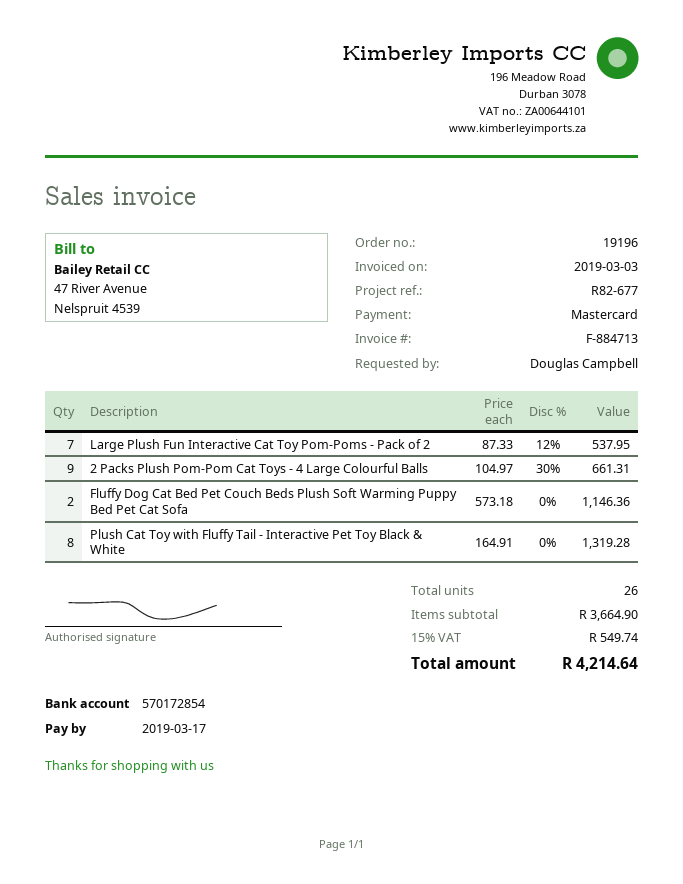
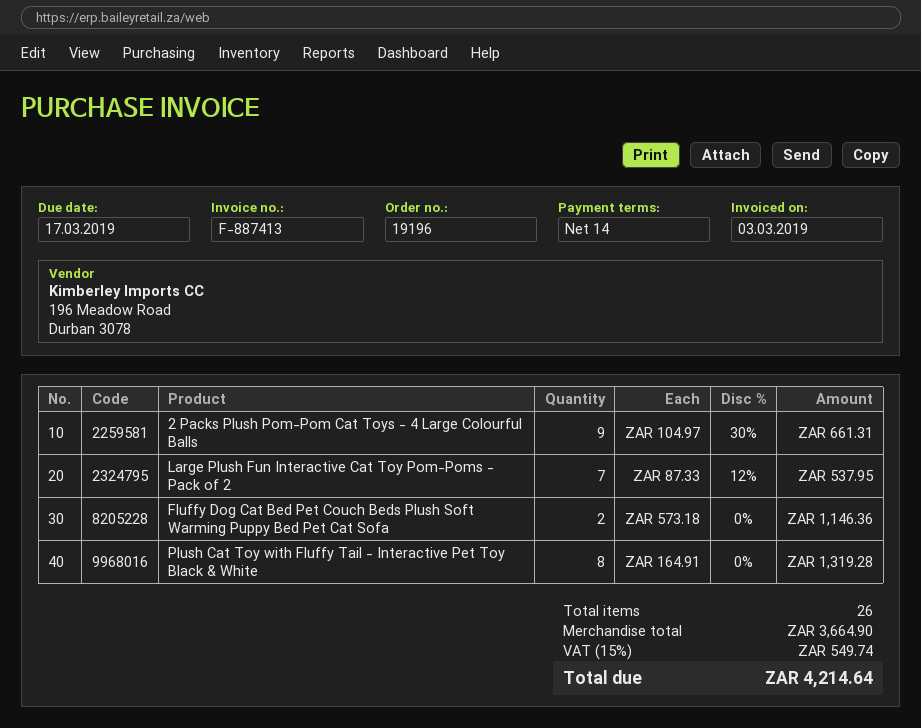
invoice number: F-884713 -> F-887413

